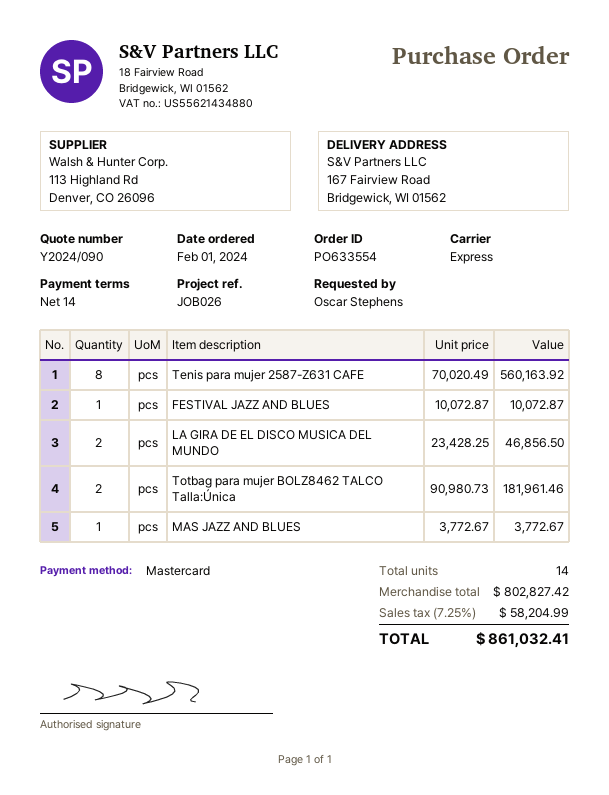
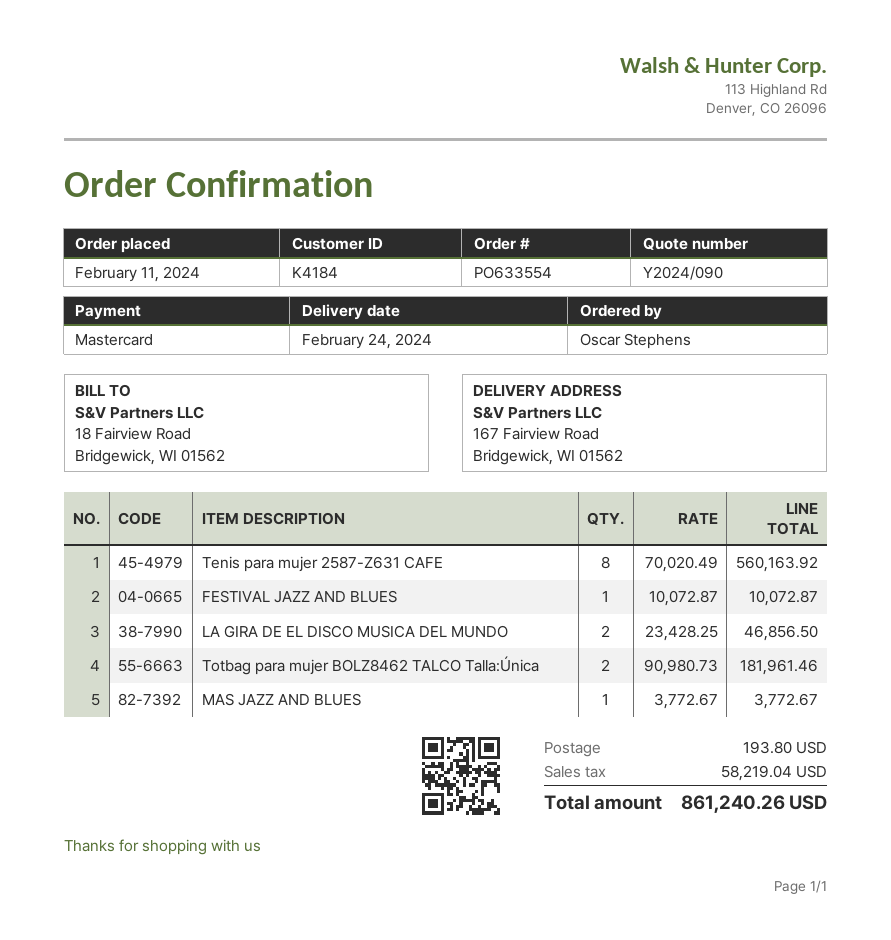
order date: 2024-02-01 -> 2024-02-11
shipping: none -> 193.80
tax: 58204.99 -> 58219.04
total: 861032.41 -> 861240.26

